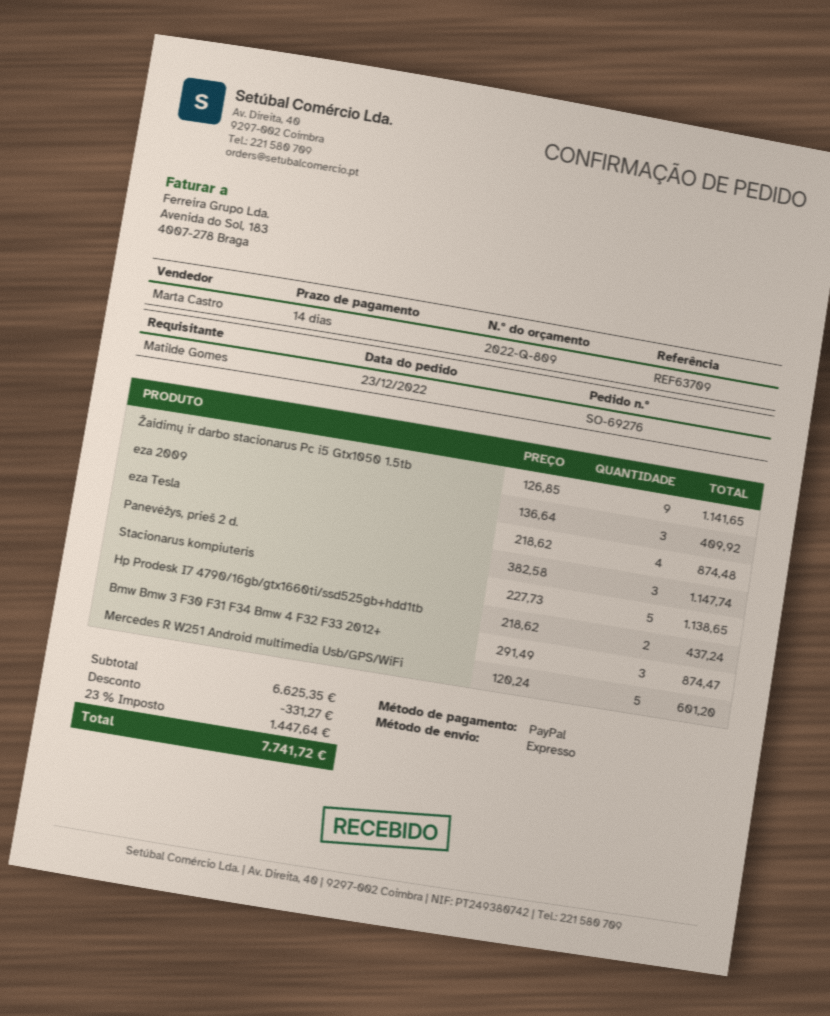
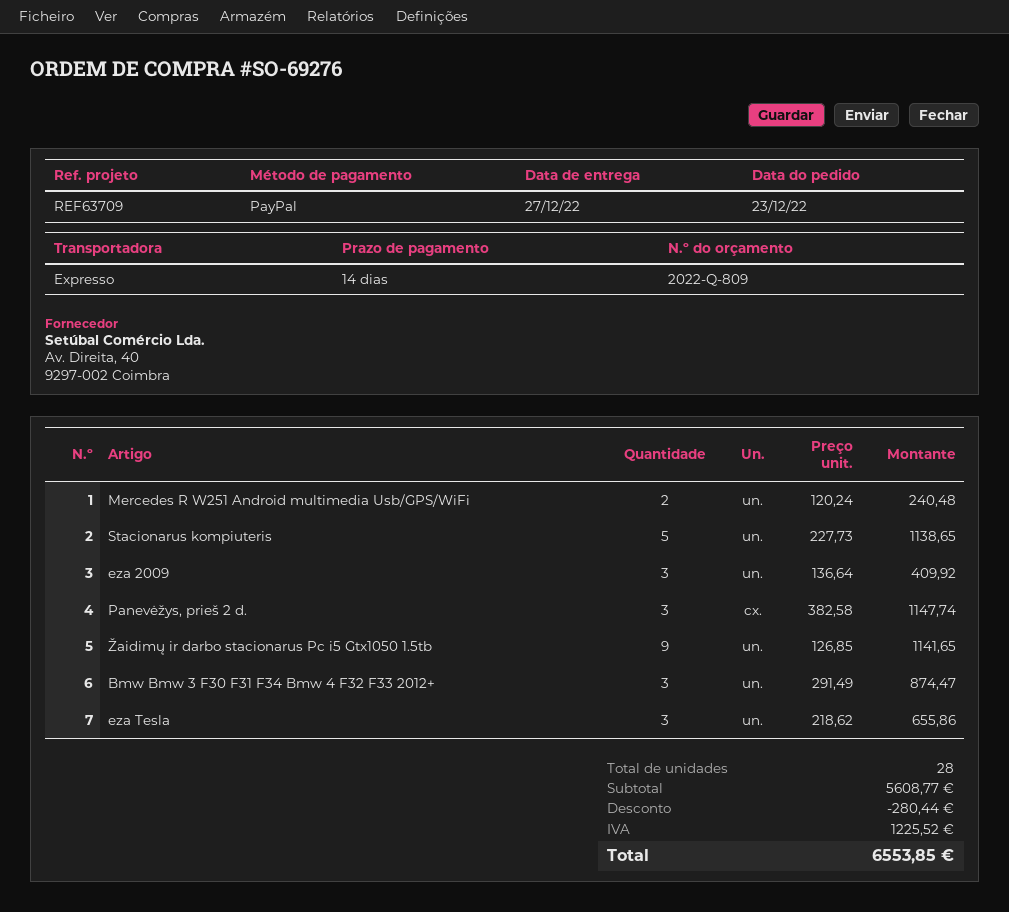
eza Tesla: 4 x 218.62 = 874.48 -> 3 x 218.62 = 655.86
Hp Prodesk I7 4790/16gb/gtx1660ti/ssd525gb+hdd1tb: 2 x 218.62 = 437.24 -> none
Mercedes R W251 Android multimedia Usb/GPS/WiFi: 5 x 120.24 = 601.20 -> 2 x 120.24 = 240.48
subtotal: 6625.35 -> 5608.77
discount: 331.27 -> 280.44
tax: 1447.64 -> 1225.52
total: 7741.72 -> 6553.85

